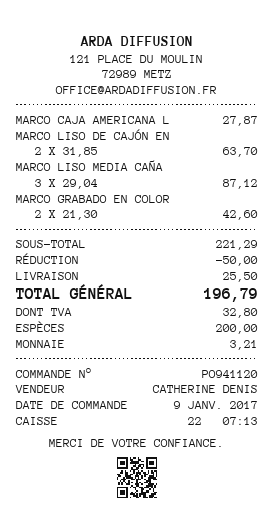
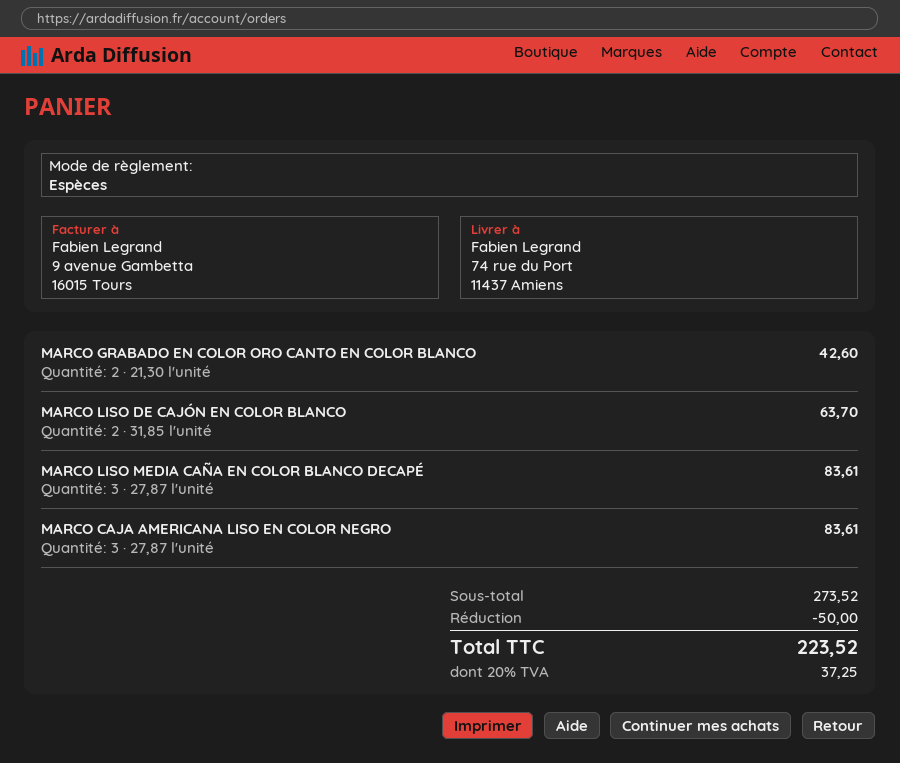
MARCO CAJA AMERICANA L: 1 x 27.87 = 27.87 -> 3 x 27.87 = 83.61
MARCO LISO MEDIA CAÑA: 3 x 29.04 = 87.12 -> 3 x 27.87 = 83.61
subtotal: 221.29 -> 273.52
shipping: 25.50 -> none
tax: 32.80 -> 37.25
total: 196.79 -> 223.52

